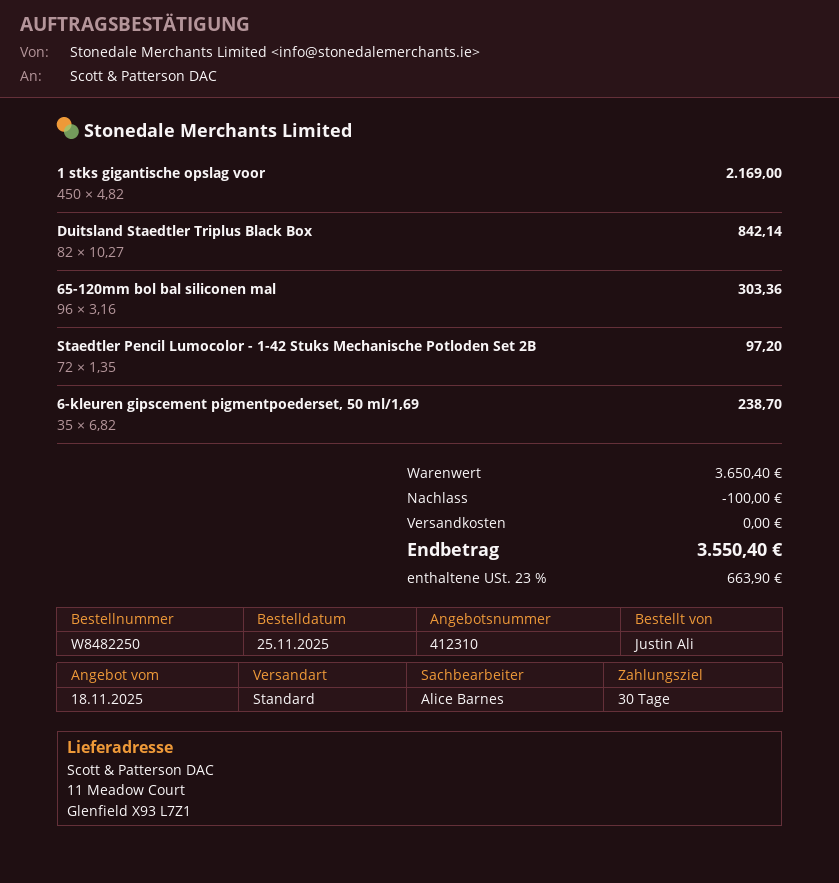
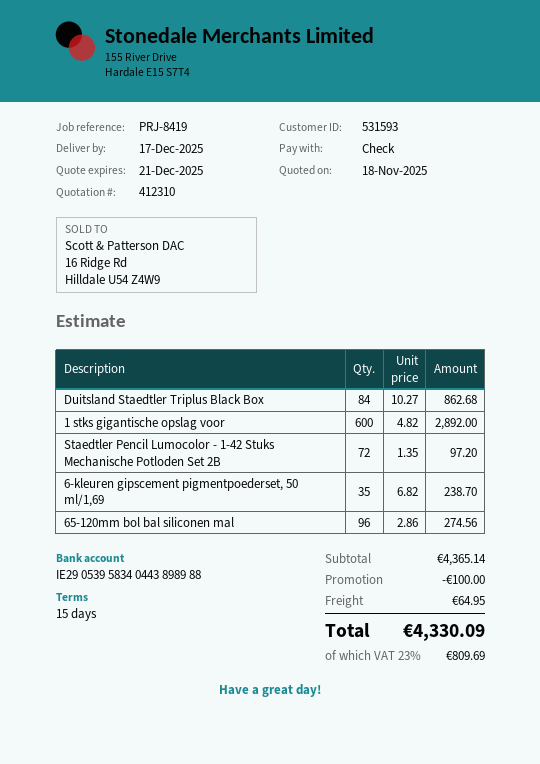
payment terms: 30 days -> 15 days
1 stks gigantische opslag voor: 450 x 4.82 = 2169.00 -> 600 x 4.82 = 2892.00
Duitsland Staedtler Triplus Black Box: 82 x 10.27 = 842.14 -> 84 x 10.27 = 862.68
65-120mm bol bal siliconen mal: 96 x 3.16 = 303.36 -> 96 x 2.86 = 274.56
subtotal: 3650.40 -> 4365.14
shipping: 0.00 -> 64.95
tax: 23% = 663.90 -> 23% = 809.69
total: 3550.40 -> 4330.09

